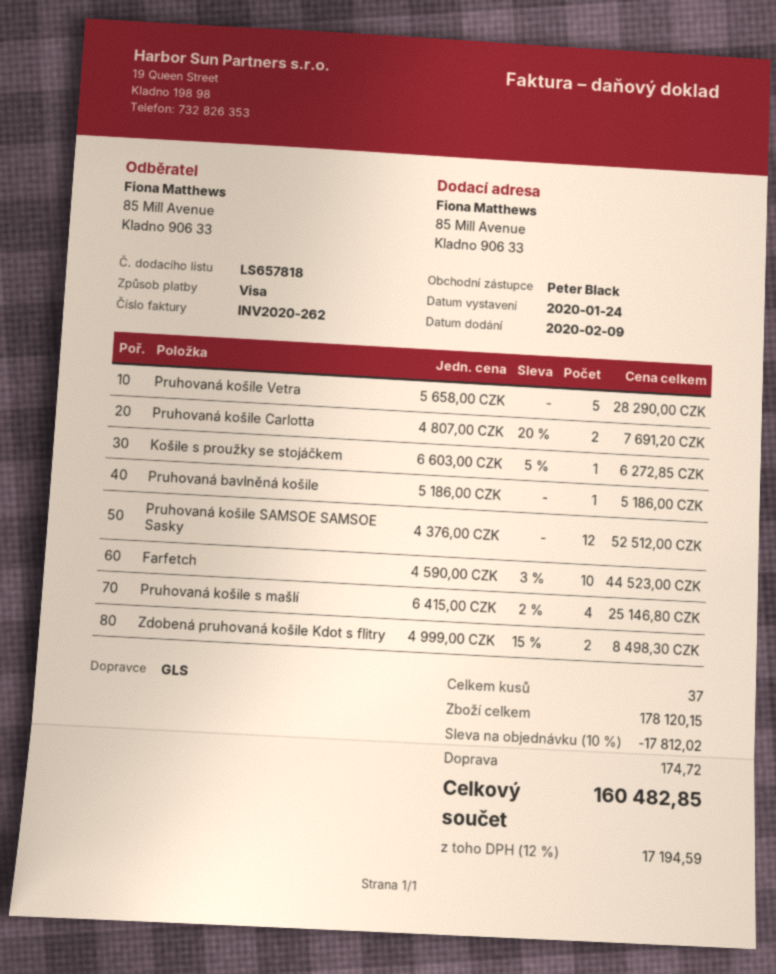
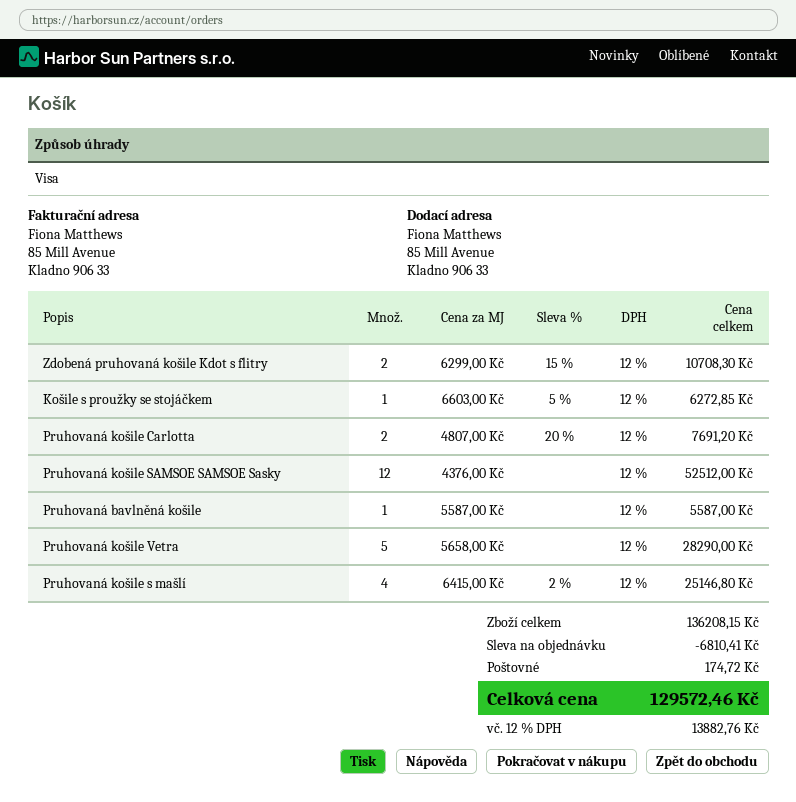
Pruhovaná bavlněná košile: 1 x 5186.00 = 5186.00 -> 1 x 5587.00 = 5587.00
Farfetch: 10 x 4590.00 - 3% = 44523.00 -> none
Zdobená pruhovaná košile Kdot s flitry: 2 x 4999.00 - 15% = 8498.30 -> 2 x 6299.00 - 15% = 10708.30
subtotal: 178120.15 -> 136208.15
discount: 17812.02 -> 6810.41
tax: 12% = 17194.59 -> 12% = 13882.76
total: 160482.85 -> 129572.46

